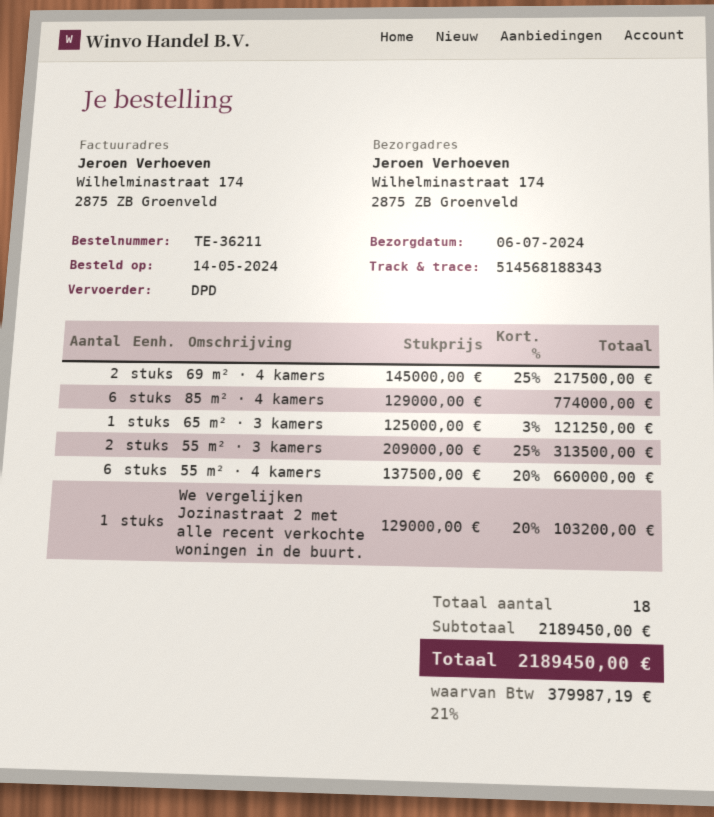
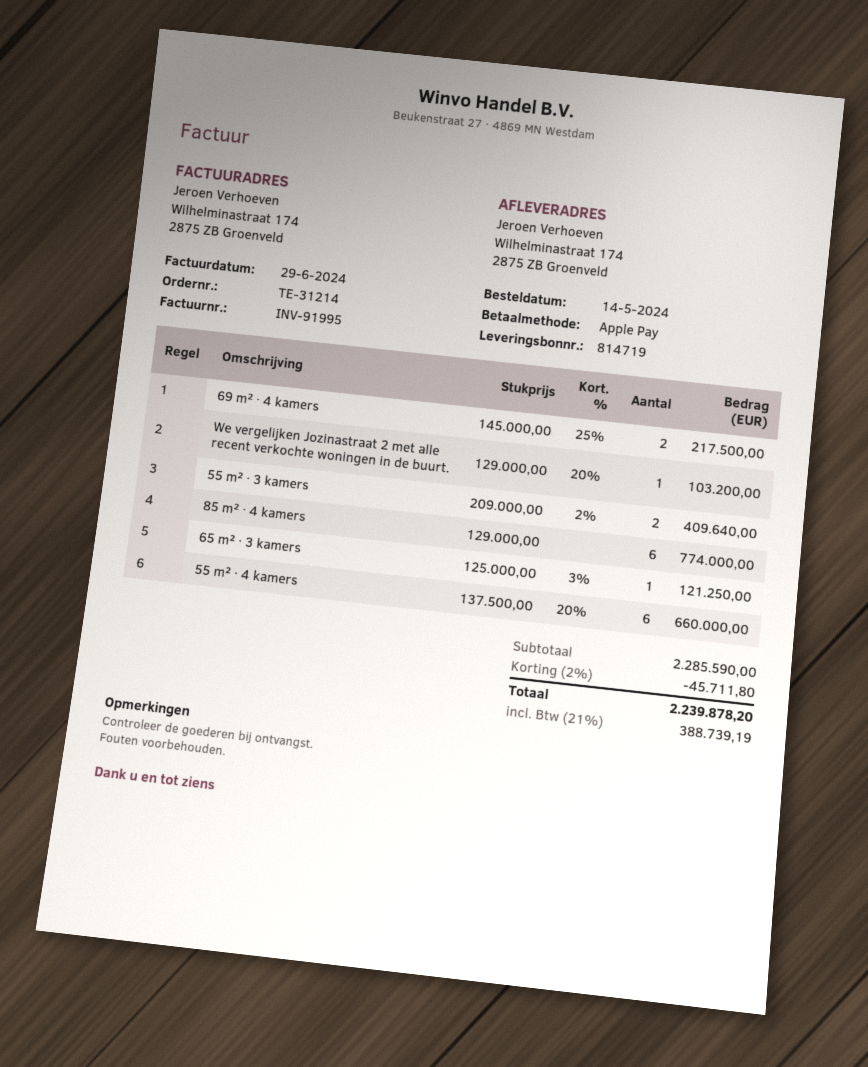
order number: TE-36211 -> TE-31214
55 m² · 3 kamers: 2 x 209000.00 - 25% = 313500.00 -> 2 x 209000.00 - 2% = 409640.00
subtotal: 2189450.00 -> 2285590.00
discount: none -> 2% = 45711.80
tax: 21% = 379987.19 -> 21% = 388739.19
total: 2189450.00 -> 2239878.20

